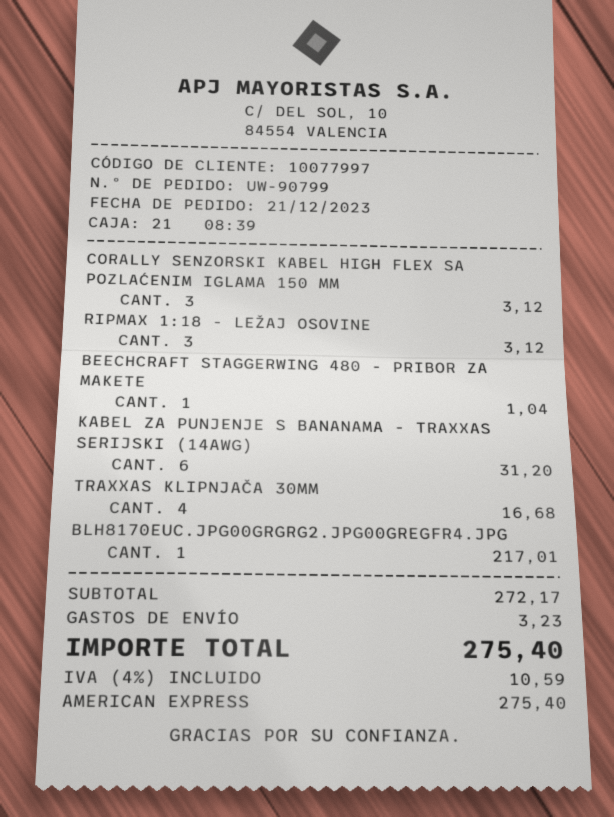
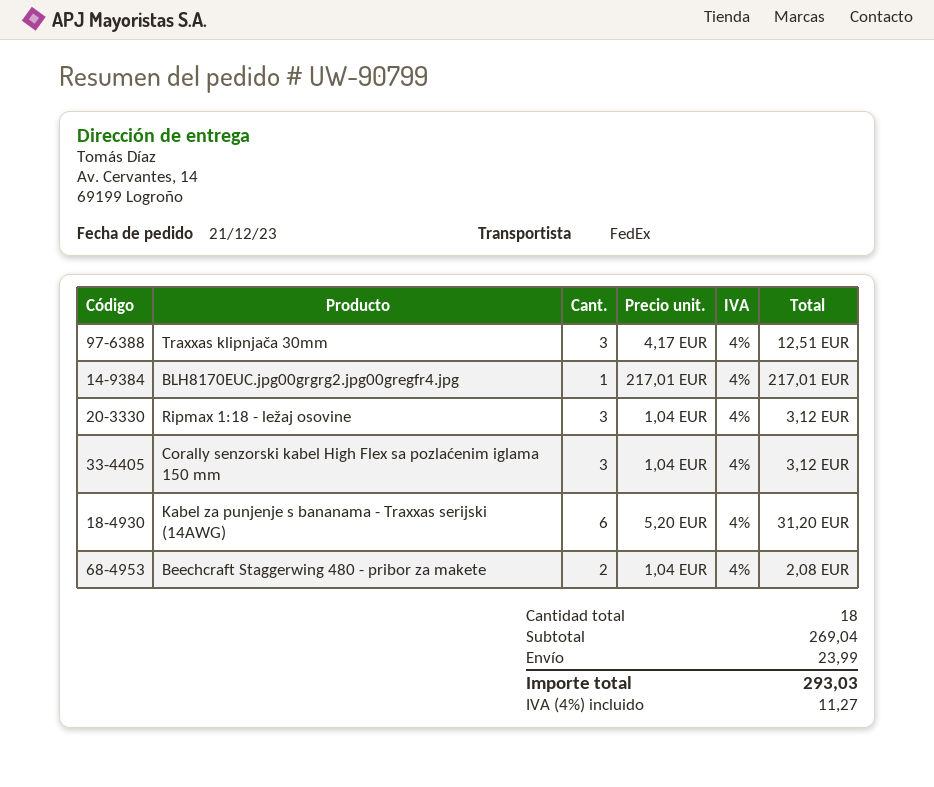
BEECHCRAFT STAGGERWING 480 - PRIBOR ZA MAKETE: 1 for 1.04 -> 2 for 2.08
TRAXXAS KLIPNJAČA 30MM: 4 for 16.68 -> 3 for 12.51
subtotal: 272.17 -> 269.04
shipping: 3.23 -> 23.99
tax: 4% = 10.59 -> 4% = 11.27
total: 275.40 -> 293.03

